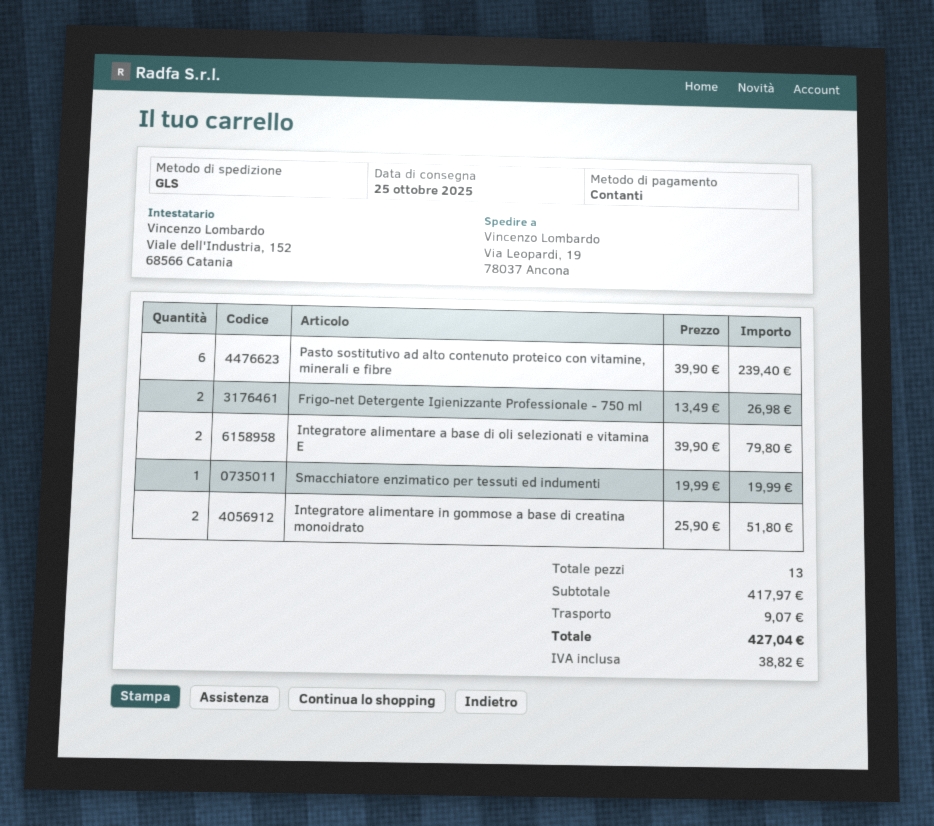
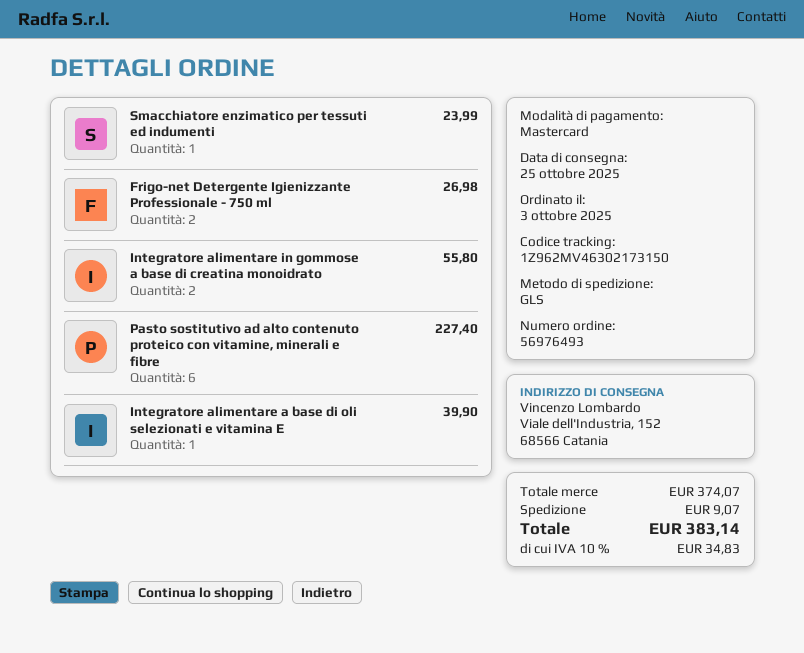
payment method: cash -> Mastercard
ship to: Via Leopardi, 19, 78037 Ancona -> Viale dell'Industria, 152, 68566 Catania
Pasto sostitutivo ad alto contenuto proteico con vitamine, minerali e fibre: 6 for 239.40 -> 6 for 227.40
Integratore alimentare a base di oli selezionati e vitamina E: 2 for 79.80 -> 1 for 39.90
Smacchiatore enzimatico per tessuti ed indumenti: 1 for 19.99 -> 1 for 23.99
Integratore alimentare in gommose a base di creatina monoidrato: 2 for 51.80 -> 2 for 55.80
subtotal: 417.97 -> 374.07
tax: 38.82 -> 34.83
total: 427.04 -> 383.14

